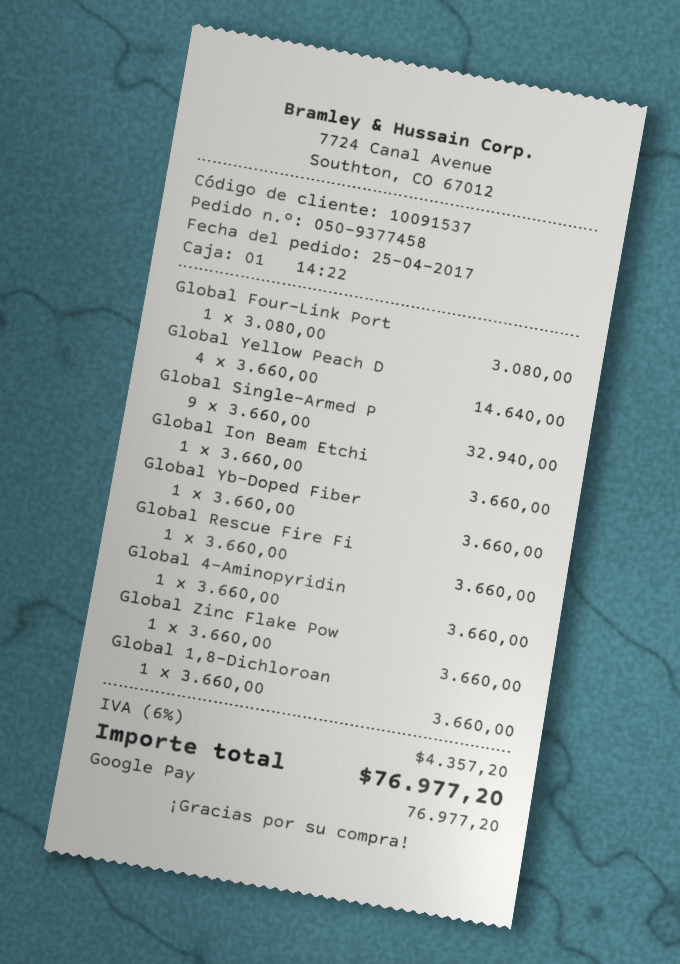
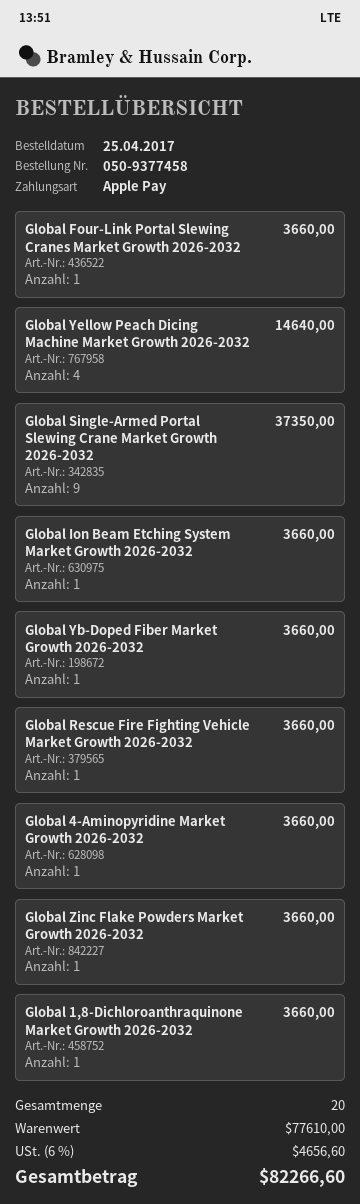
payment method: Google Pay -> Apple Pay
Global Four-Link Port: 1 for 3080.00 -> 1 for 3660.00
Global Single-Armed P: 9 for 32940.00 -> 9 for 37350.00
tax: 6% = 4357.20 -> 6% = 4656.60
total: 76977.20 -> 82266.60

